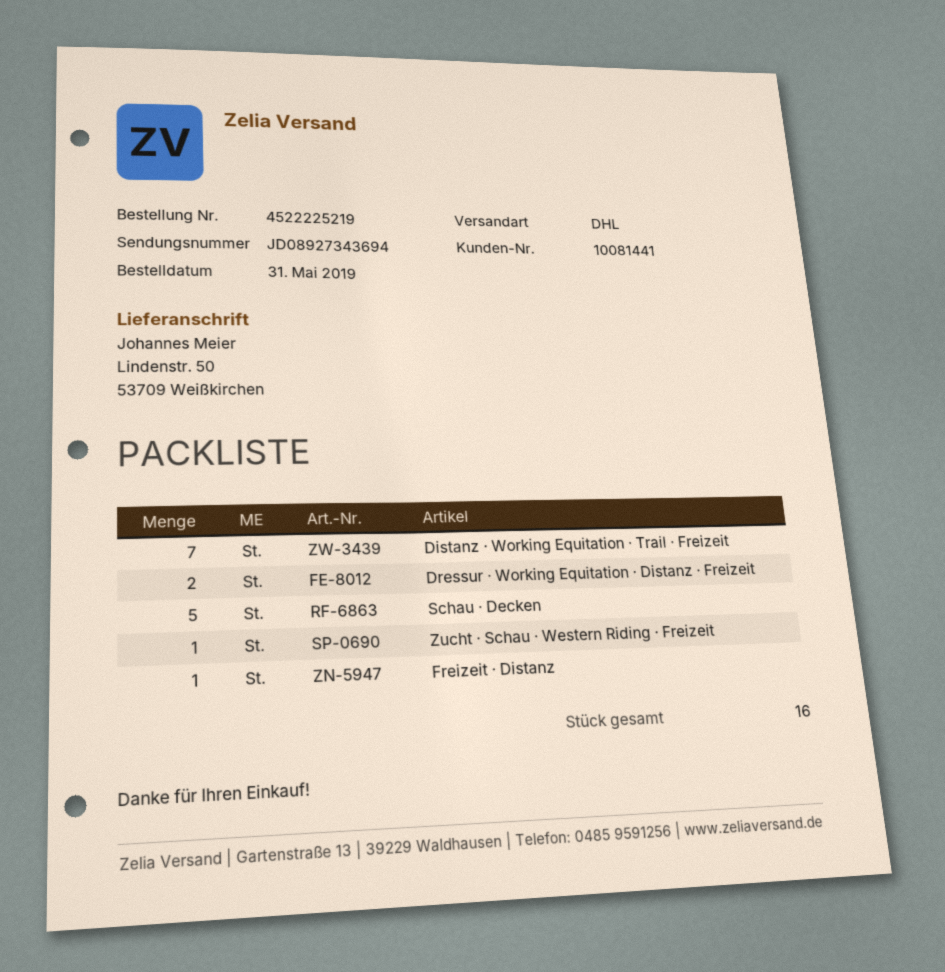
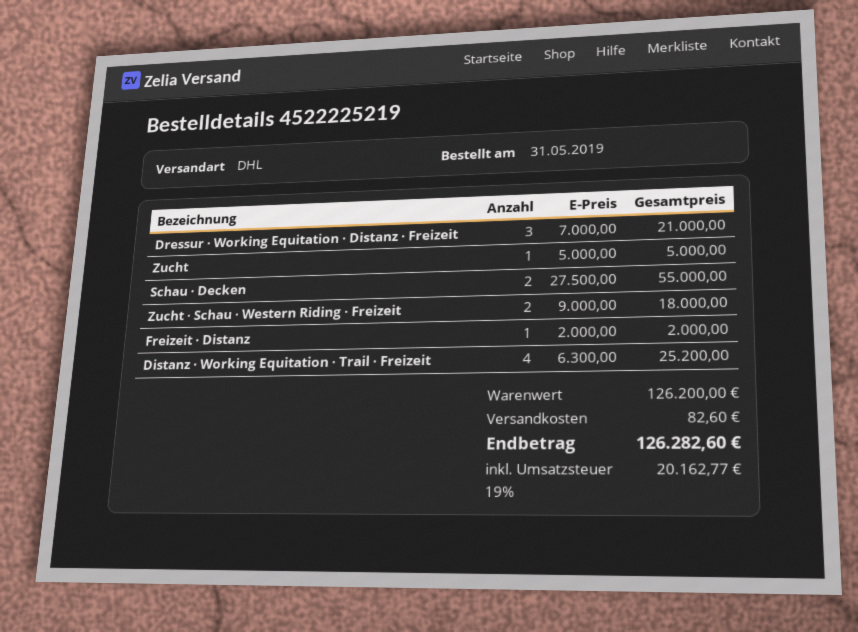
Distanz · Working Equitation · Trail · Freizeit: 7 -> 4
Dressur · Working Equitation · Distanz · Freizeit: 2 -> 3
Schau · Decken: 5 -> 2
Zucht · Schau · Western Riding · Freizeit: 1 -> 2
Zucht: none -> 1

